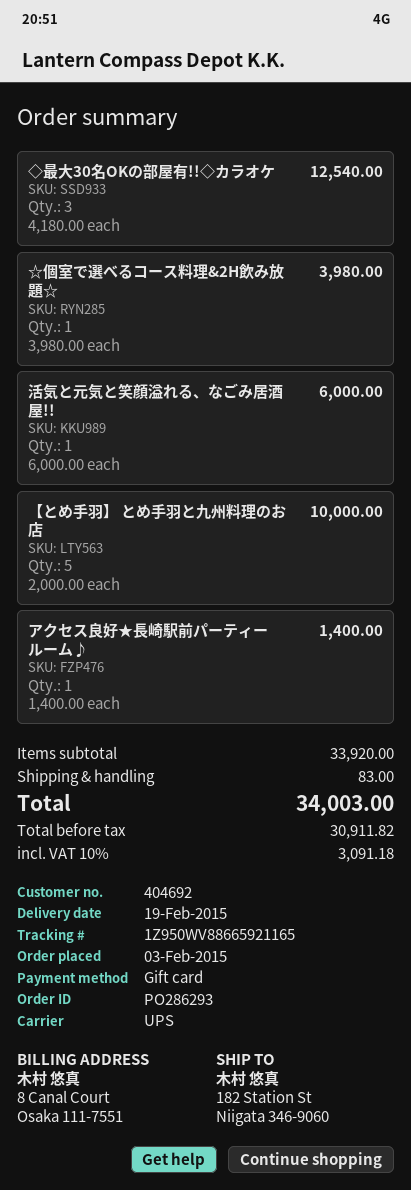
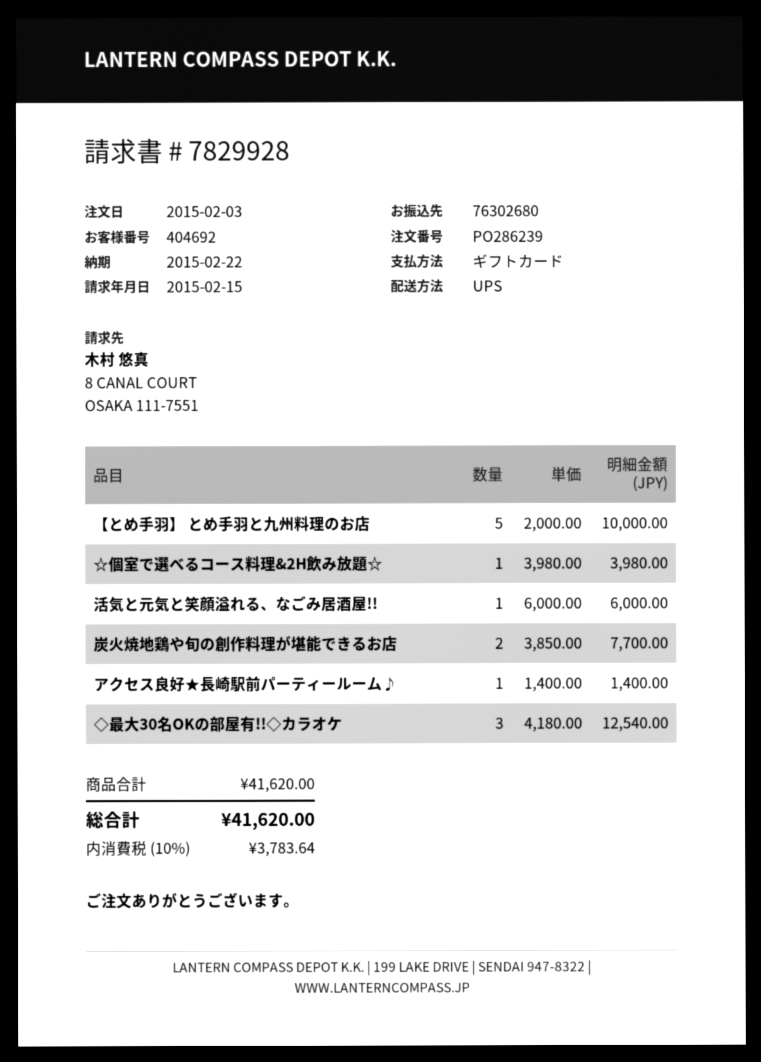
order number: PO286293 -> PO286239
delivery date: 2015-02-19 -> 2015-02-22
炭火焼地鶏や旬の創作料理が堪能できるお店: none -> 2 x 3850.00 = 7700.00
subtotal: 33920.00 -> 41620.00
shipping: 83.00 -> none
tax: 10% = 3091.18 -> 10% = 3783.64
total: 34003.00 -> 41620.00

